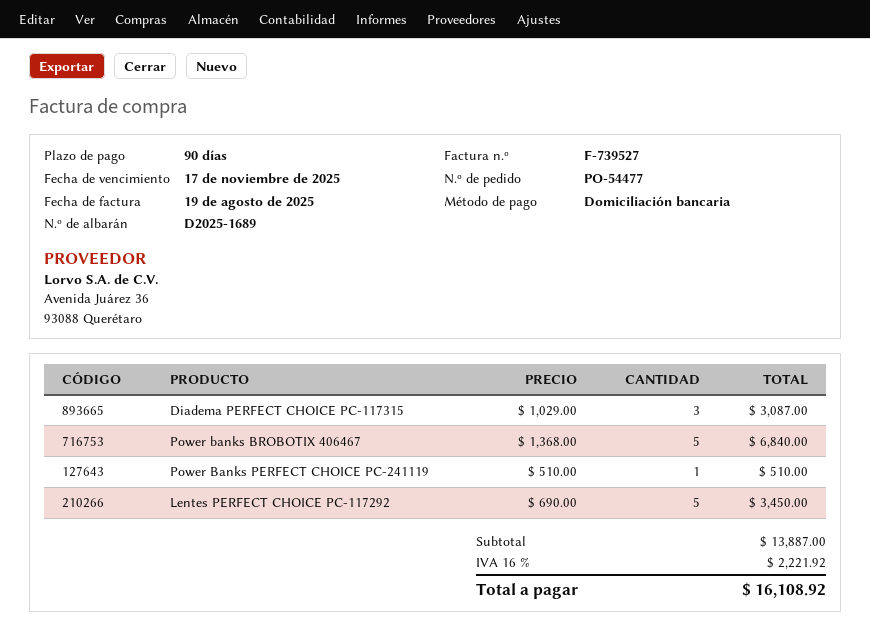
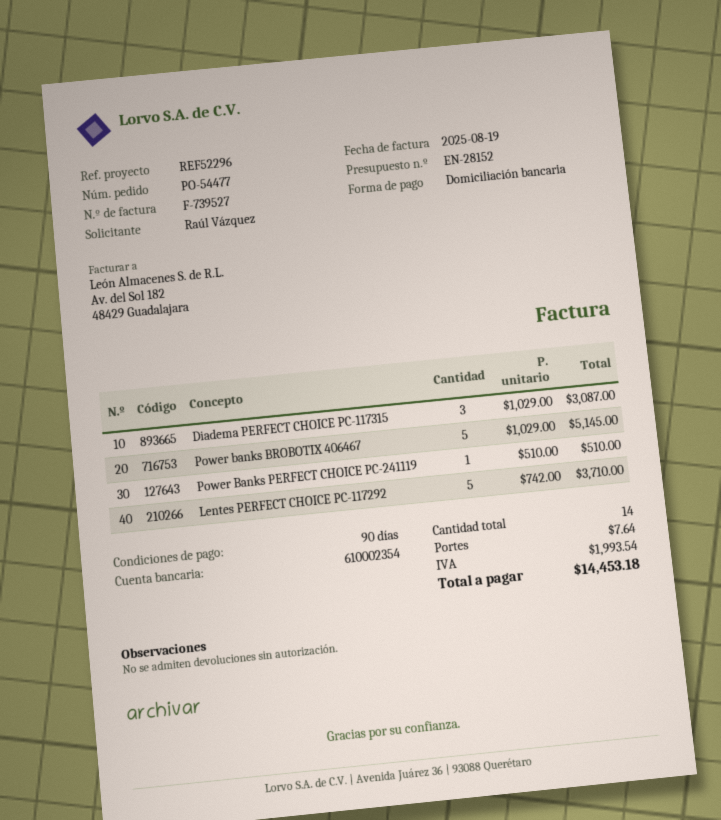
Power banks BROBOTIX 406467: 5 x 1368.00 = 6840.00 -> 5 x 1029.00 = 5145.00
Lentes PERFECT CHOICE PC-117292: 5 x 690.00 = 3450.00 -> 5 x 742.00 = 3710.00
shipping: none -> 7.64
tax: 2221.92 -> 1993.54
total: 16108.92 -> 14453.18

